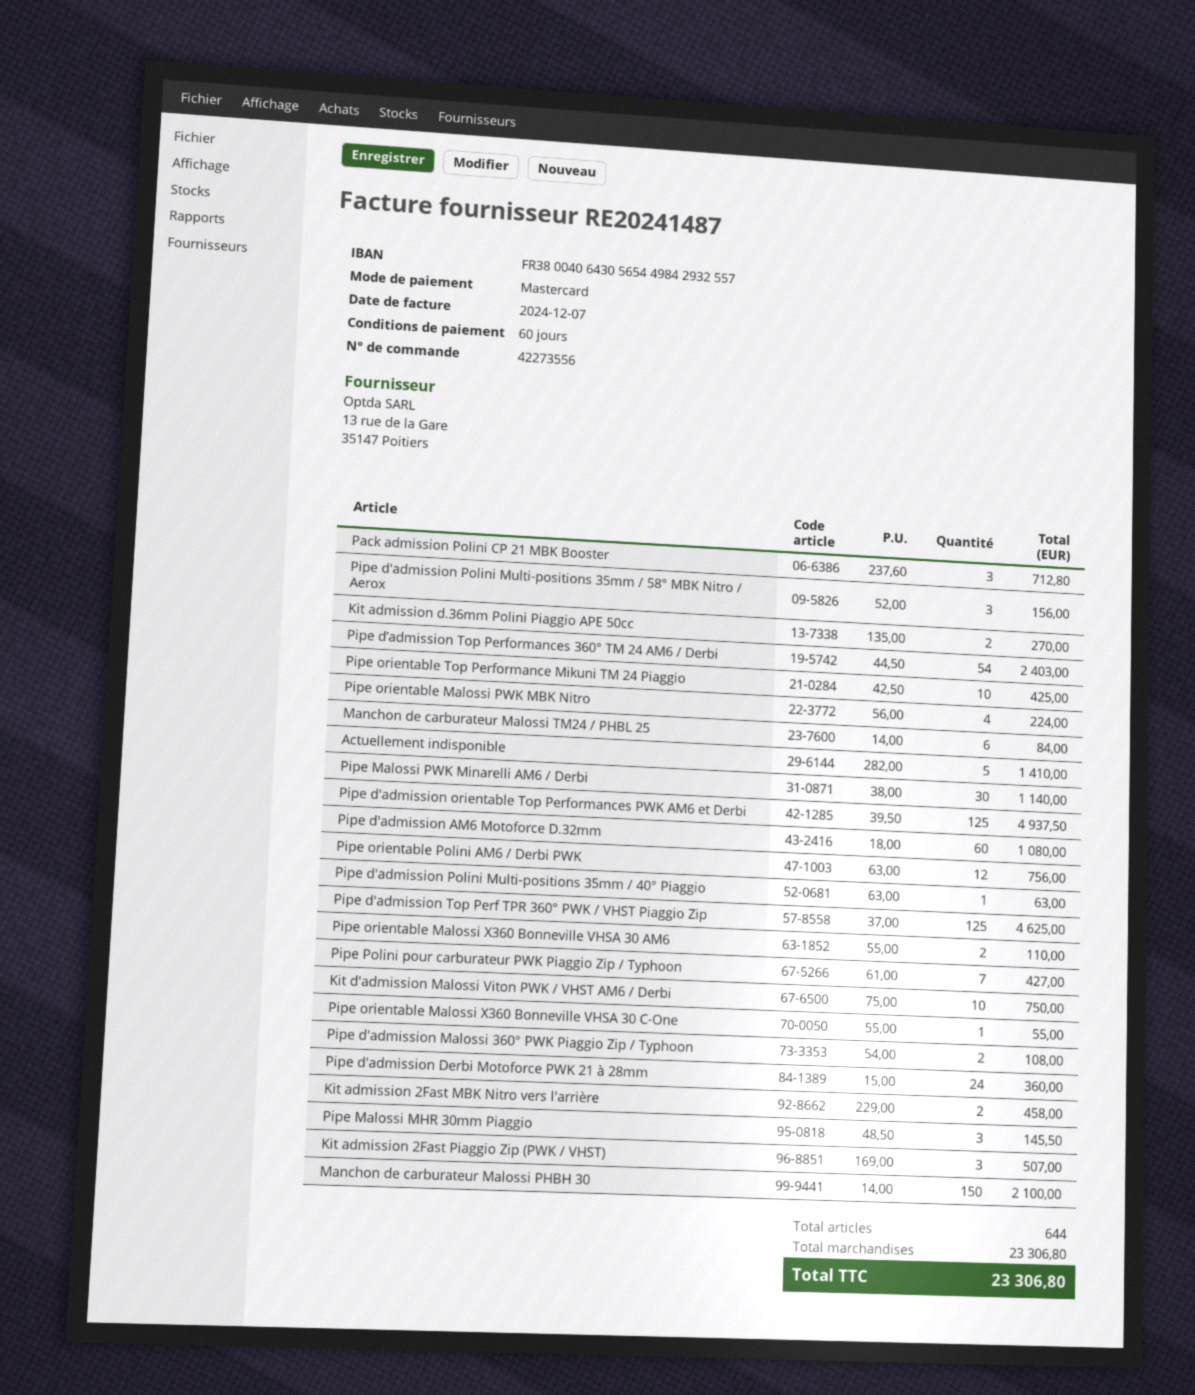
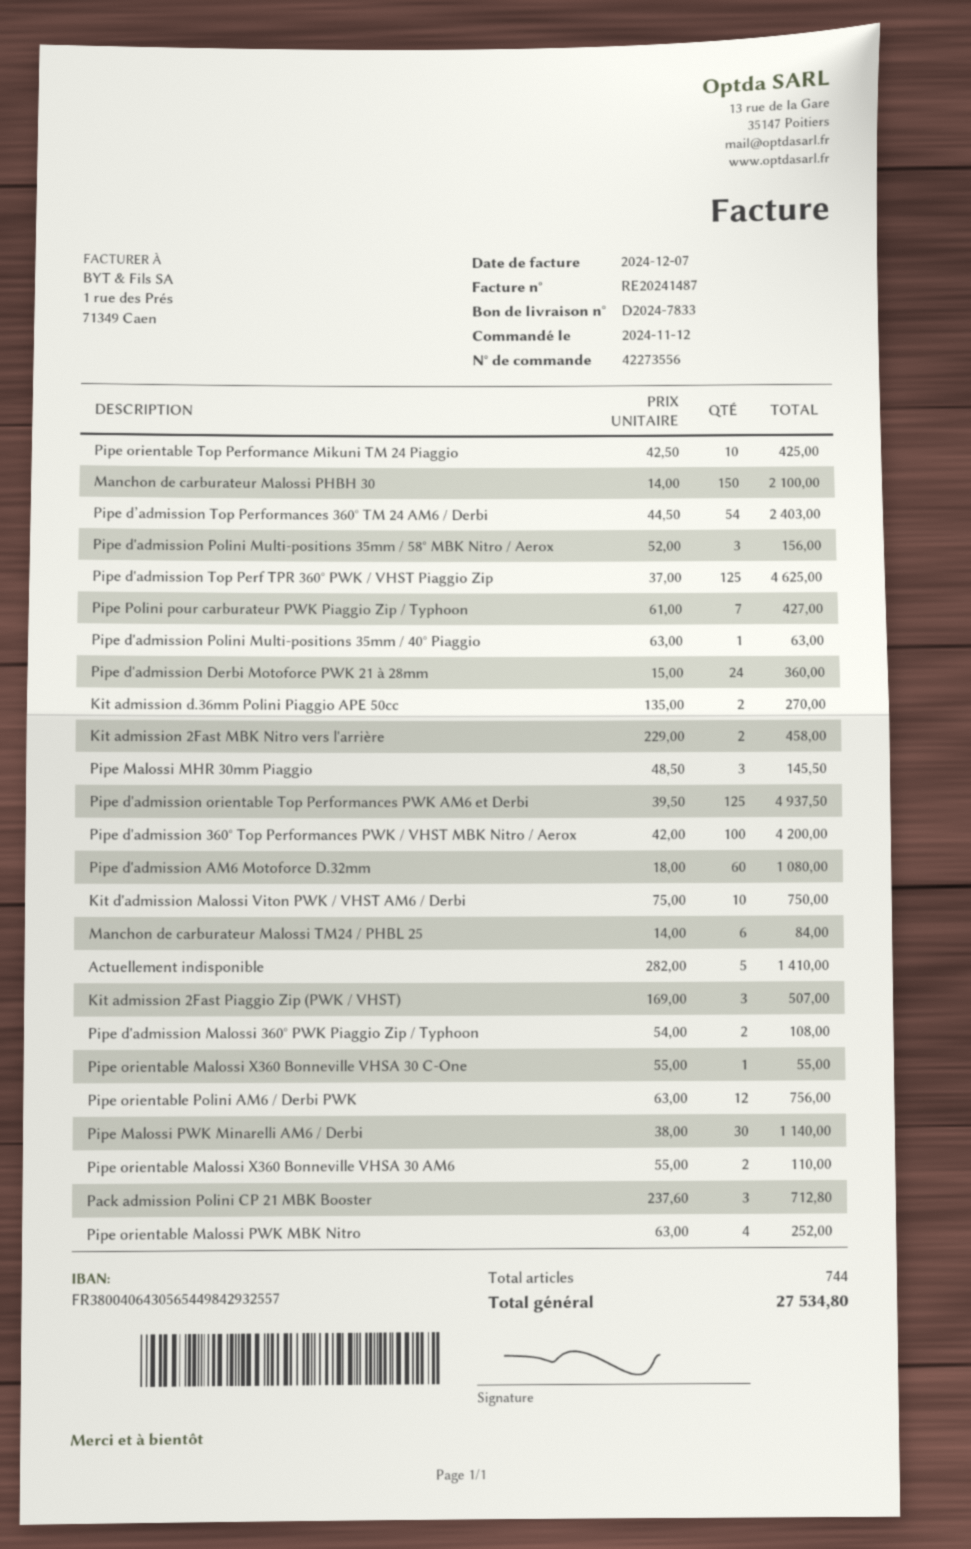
Pipe orientable Malossi PWK MBK Nitro: 4 x 56.00 = 224.00 -> 4 x 63.00 = 252.00
Pipe d'admission 360° Top Performances PWK / VHST MBK Nitro / Aerox: none -> 100 x 42.00 = 4200.00
total quantity: 644 -> 744
total: 23306.80 -> 27534.80

